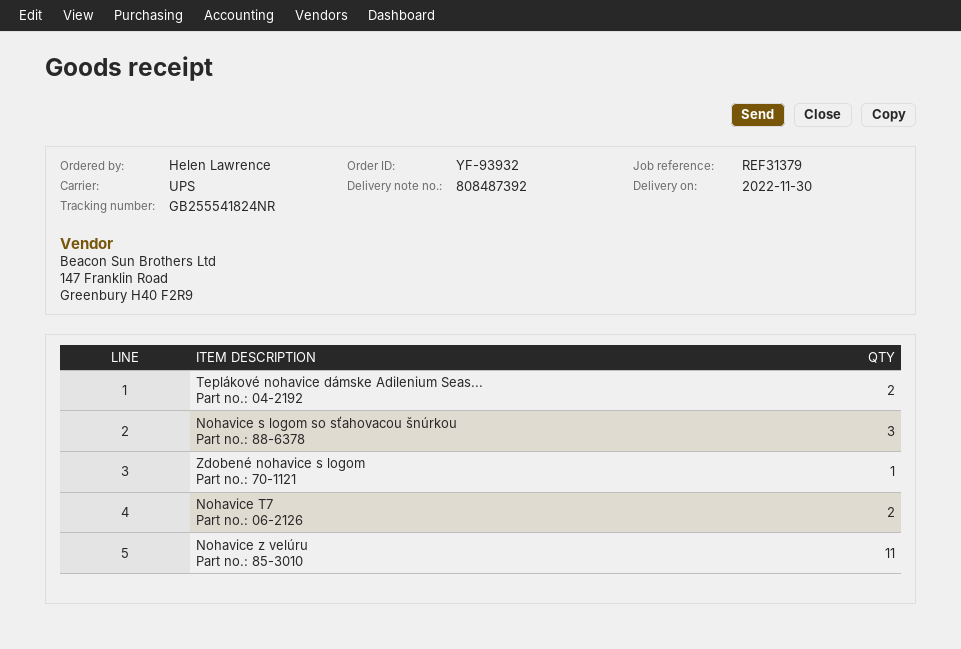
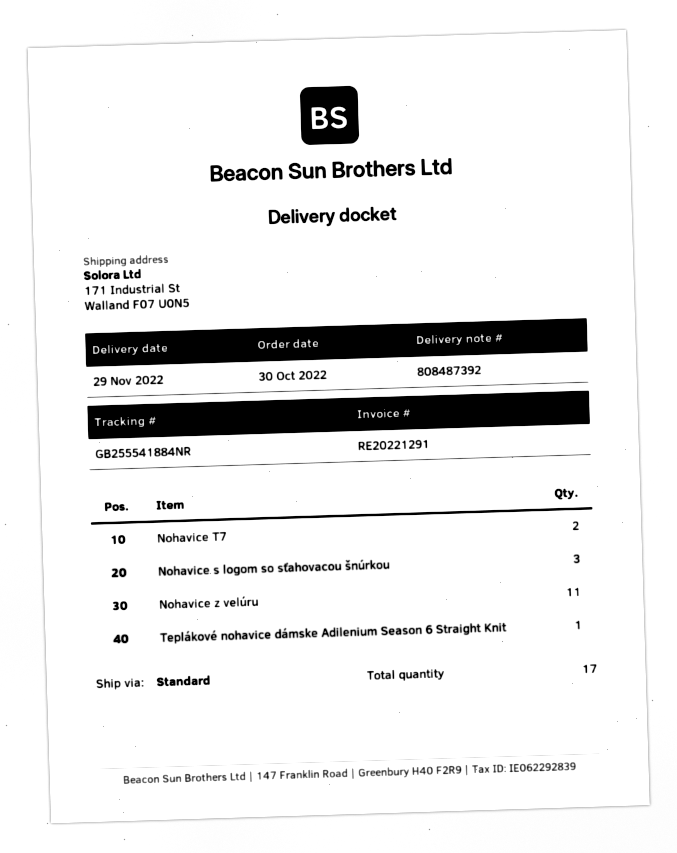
delivery date: 2022-11-30 -> 2022-11-29
shipping method: UPS -> standard
tracking number: GB255541824NR -> GB255541884NR
Teplákové nohavice dámske Adilenium Seas...: 2 -> 1
Zdobené nohavice s logom: 1 -> none

